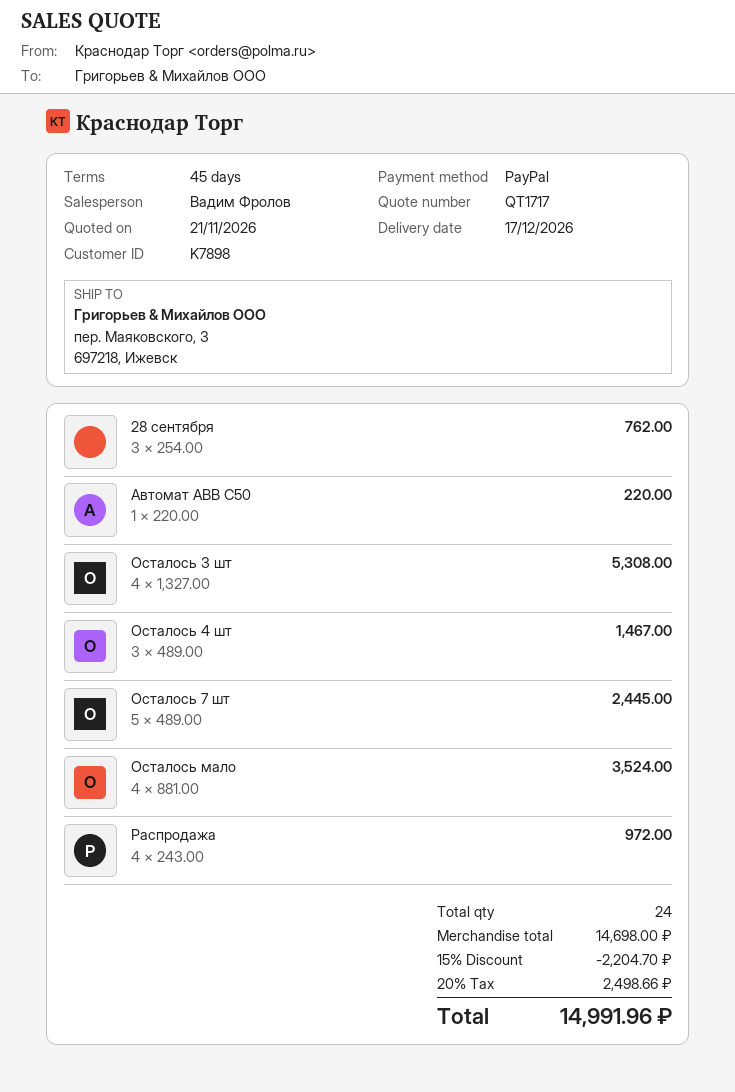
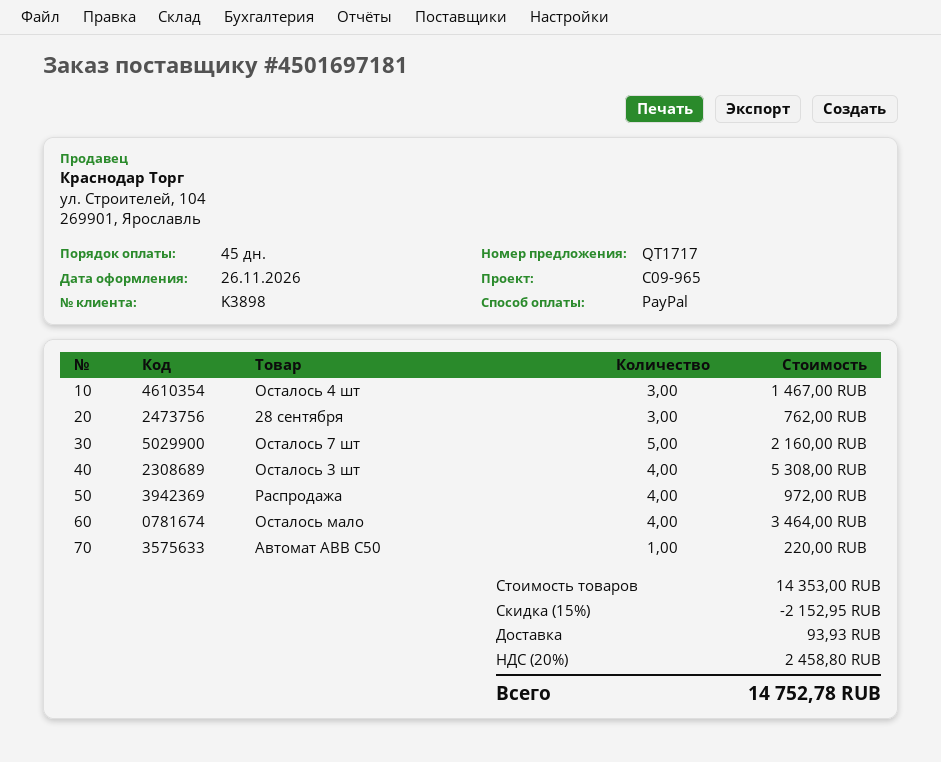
customer number: K7898 -> K3898
Осталось 7 шт: 5 for 2445.00 -> 5 for 2160.00
Осталось мало: 4 for 3524.00 -> 4 for 3464.00
subtotal: 14698.00 -> 14353.00
discount: 15% = 2204.70 -> 15% = 2152.95
shipping: none -> 93.93
tax: 20% = 2498.66 -> 20% = 2458.80
total: 14991.96 -> 14752.78

